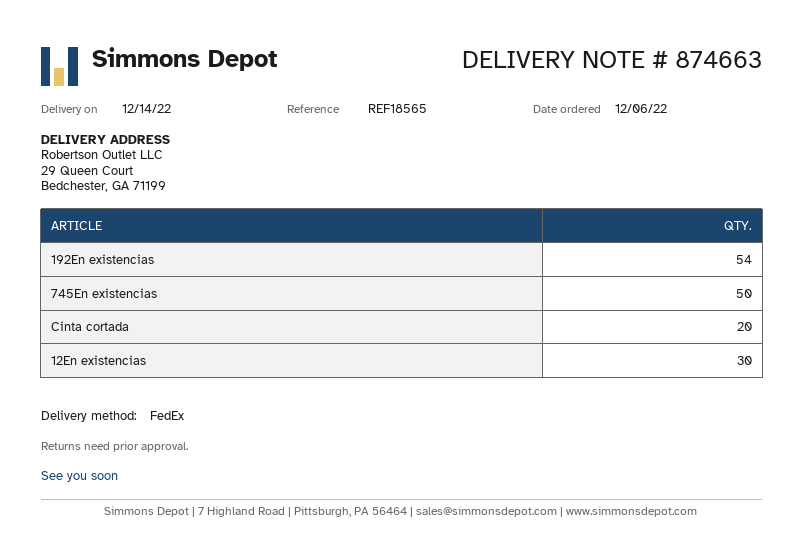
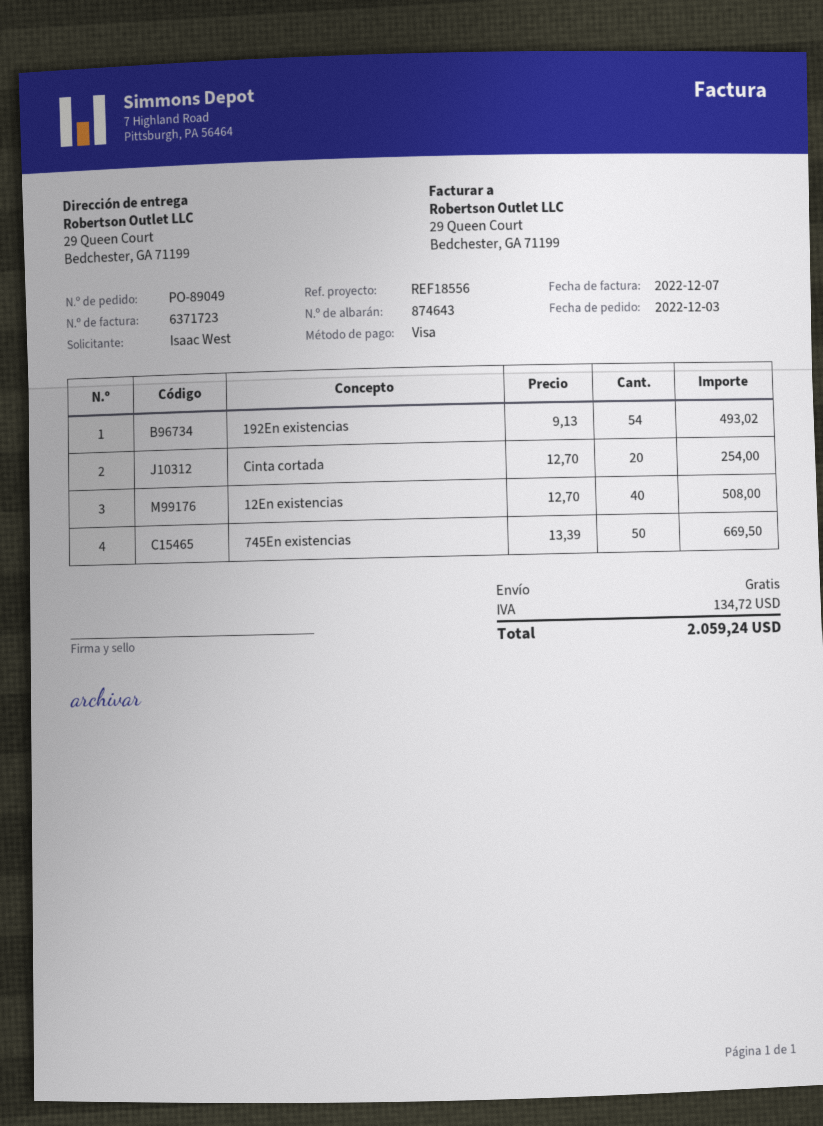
order date: 2022-12-06 -> 2022-12-03
delivery note number: 874663 -> 874643
reference: REF18565 -> REF18556
12En existencias: 30 -> 40

